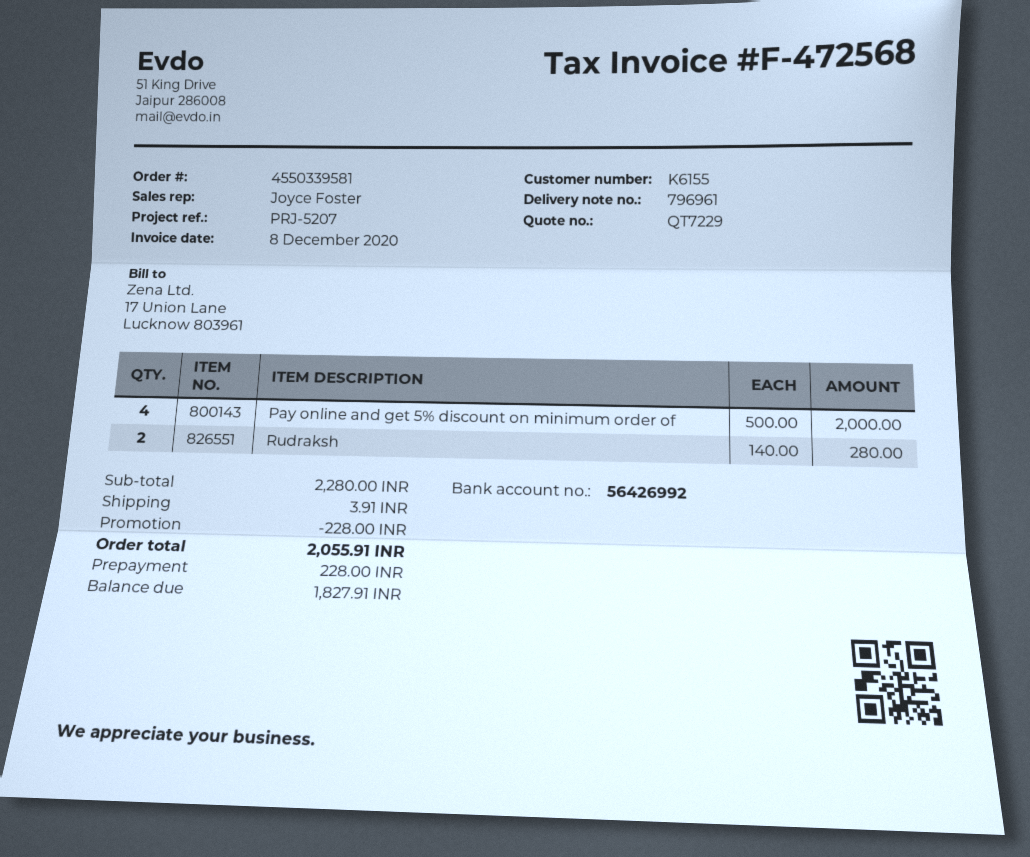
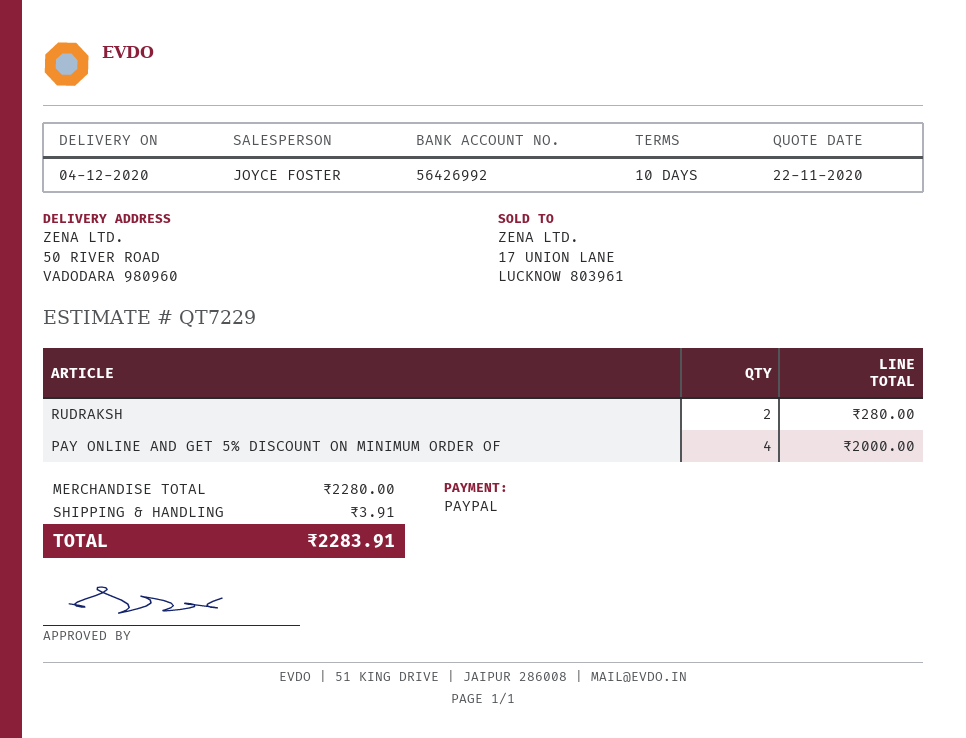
discount: 228.00 -> none
total: 2055.91 -> 2283.91

